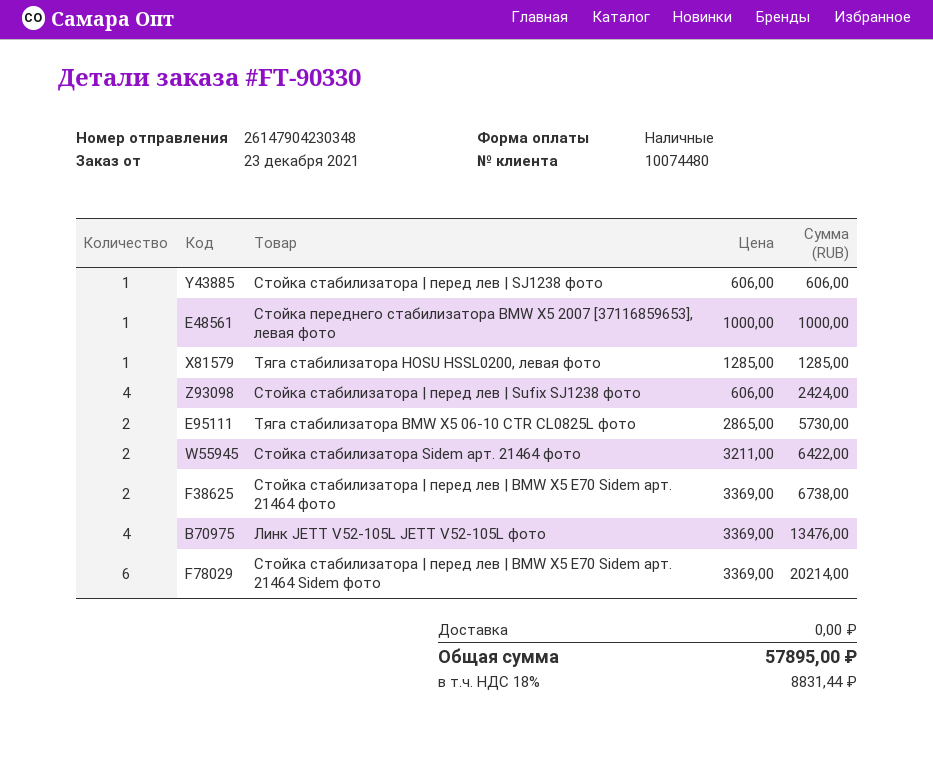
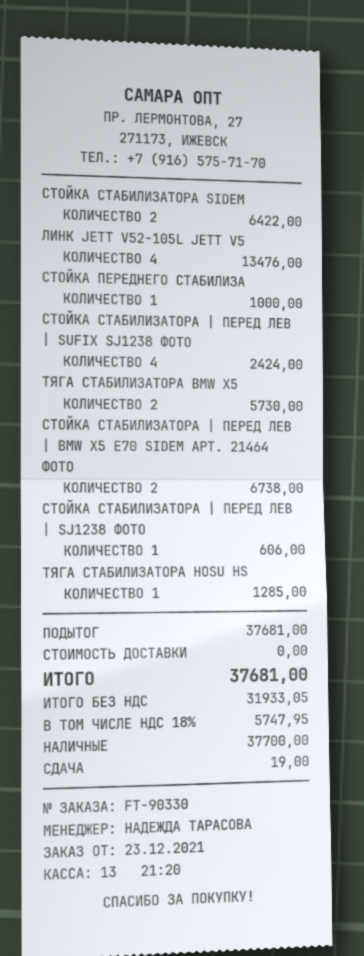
Стойка стабилизатора | перед лев | BMW X5 E70 Sidem арт. 21464 Sidem фото: 6 for 20214.00 -> none
tax: 18% = 8831.44 -> 18% = 5747.95
total: 57895.00 -> 37681.00

